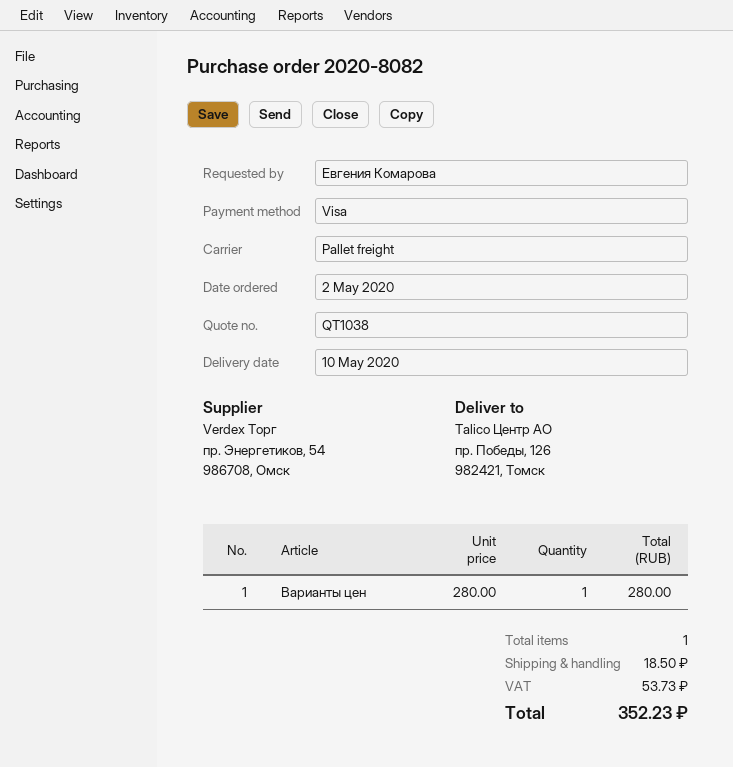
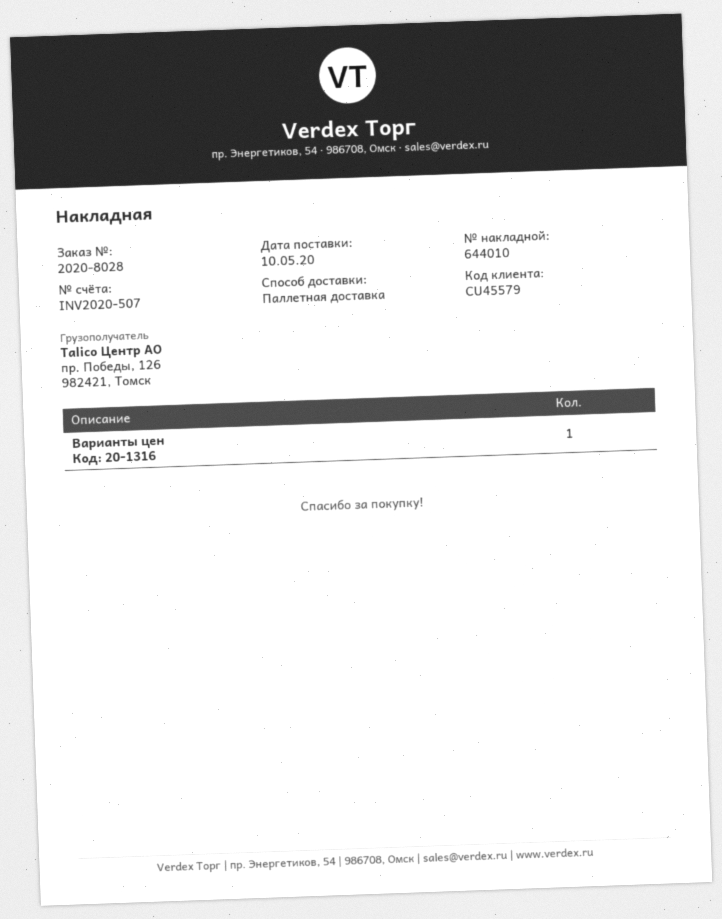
order number: 2020-8082 -> 2020-8028

